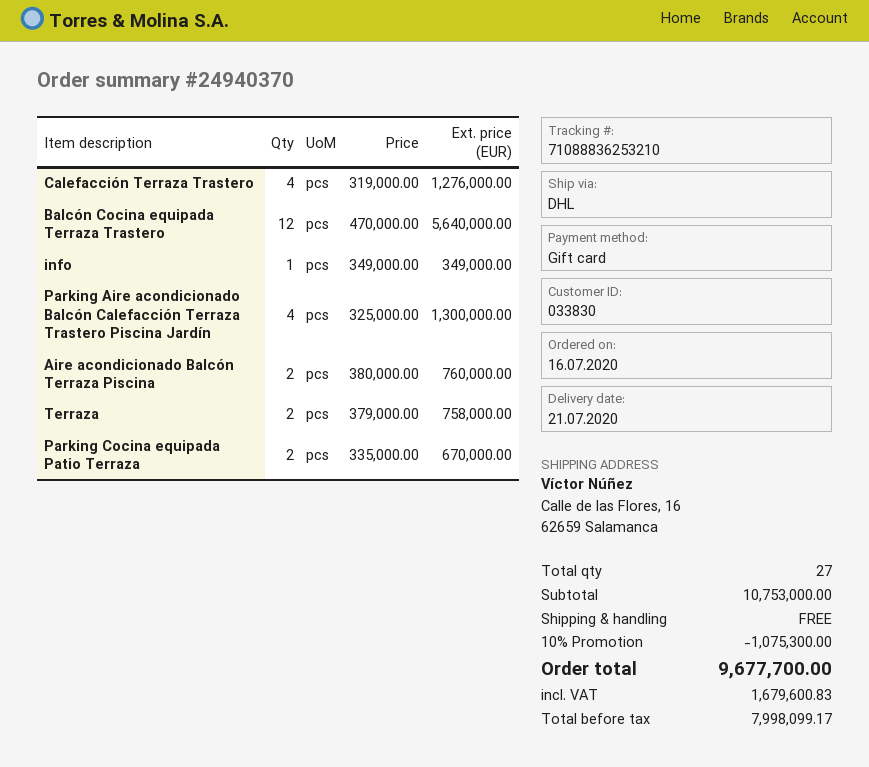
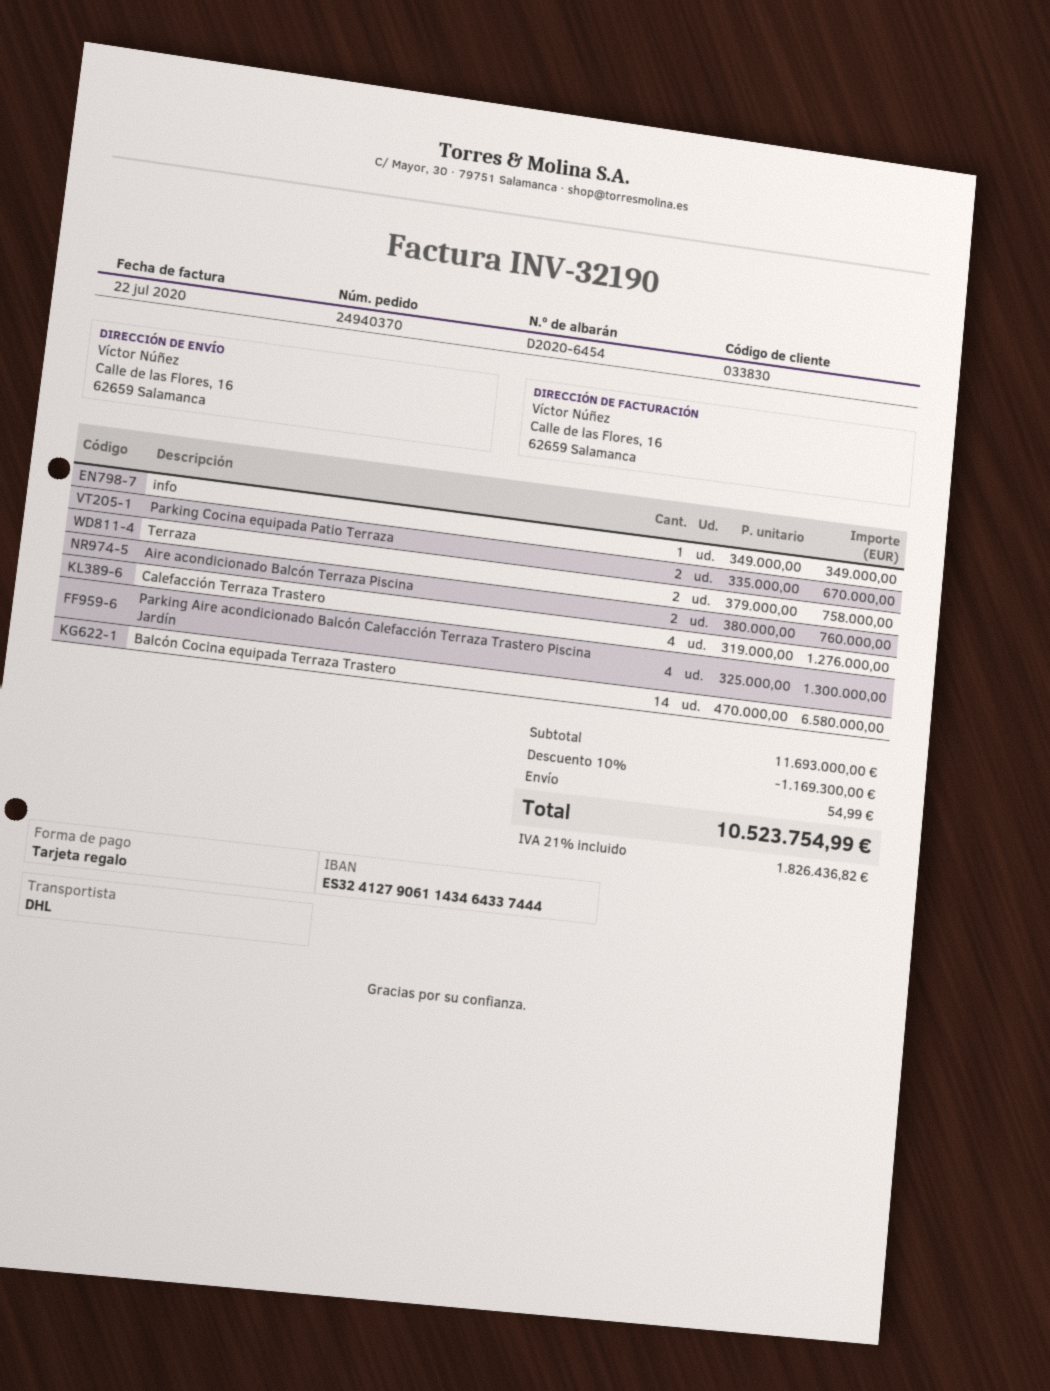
Balcón Cocina equipada Terraza Trastero: 12 x 470000.00 = 5640000.00 -> 14 x 470000.00 = 6580000.00
subtotal: 10753000.00 -> 11693000.00
discount: 10% = 1075300.00 -> 10% = 1169300.00
shipping: 0.00 -> 54.99
tax: 1679600.83 -> 1826436.82
total: 9677700.00 -> 10523754.99

